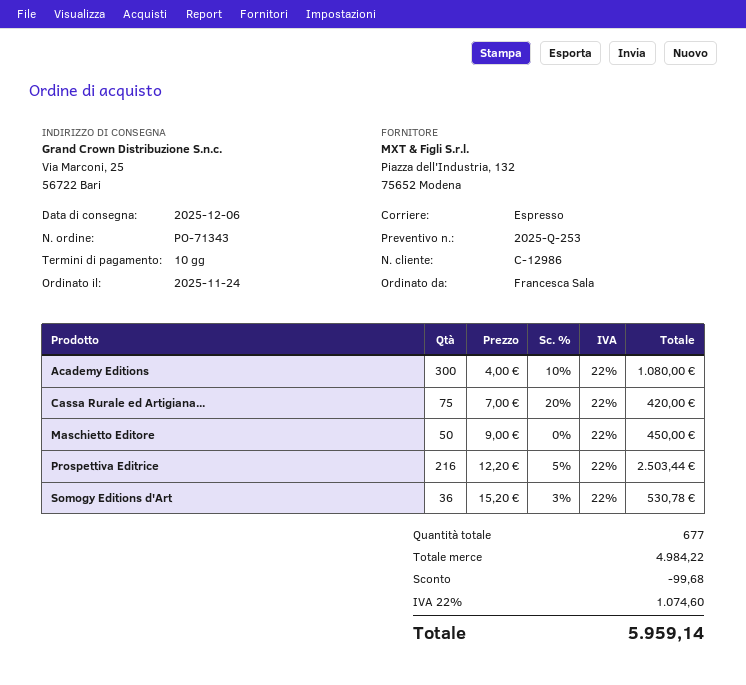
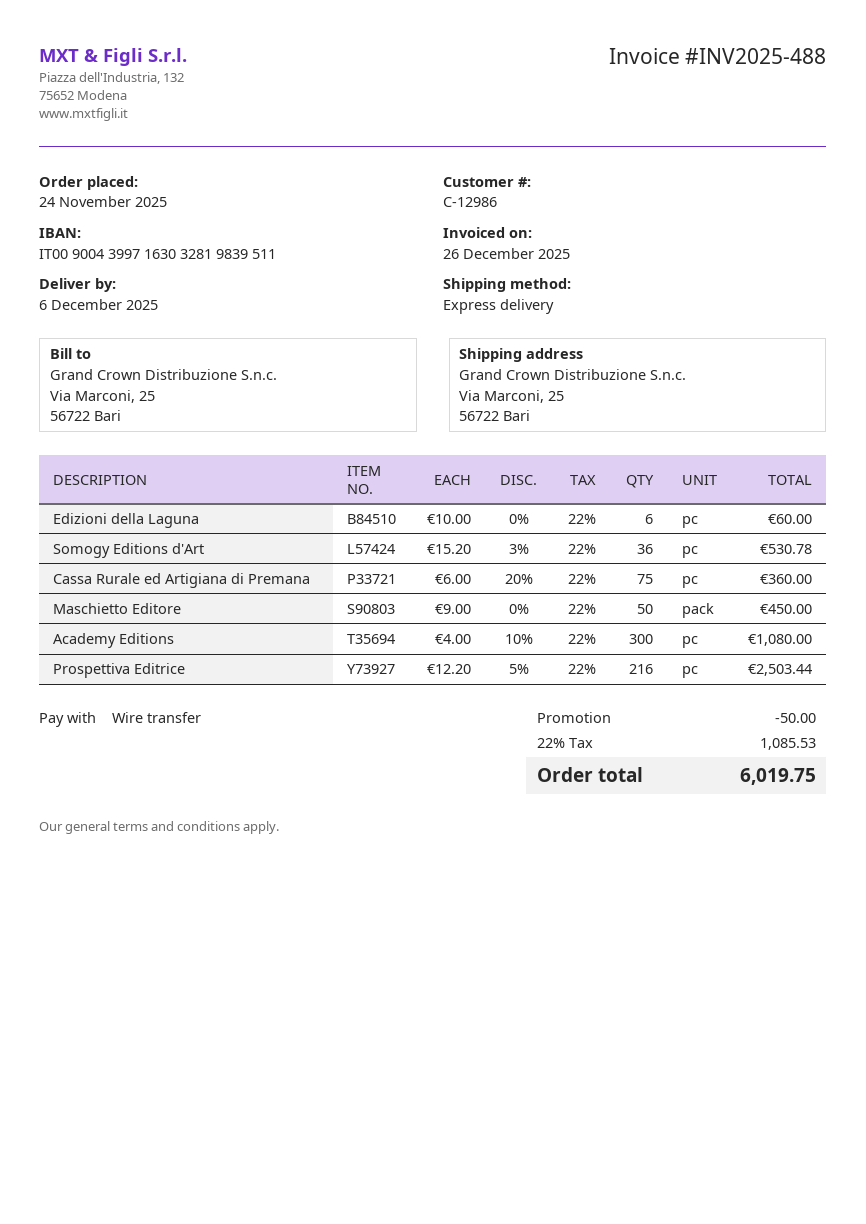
Cassa Rurale ed Artigiana...: 75 x 7.00 - 20% = 420.00 -> 75 x 6.00 - 20% = 360.00
Edizioni della Laguna: none -> 6 x 10.00 = 60.00
discount: 99.68 -> 50.00
tax: 22% = 1074.60 -> 22% = 1085.53
total: 5959.14 -> 6019.75

